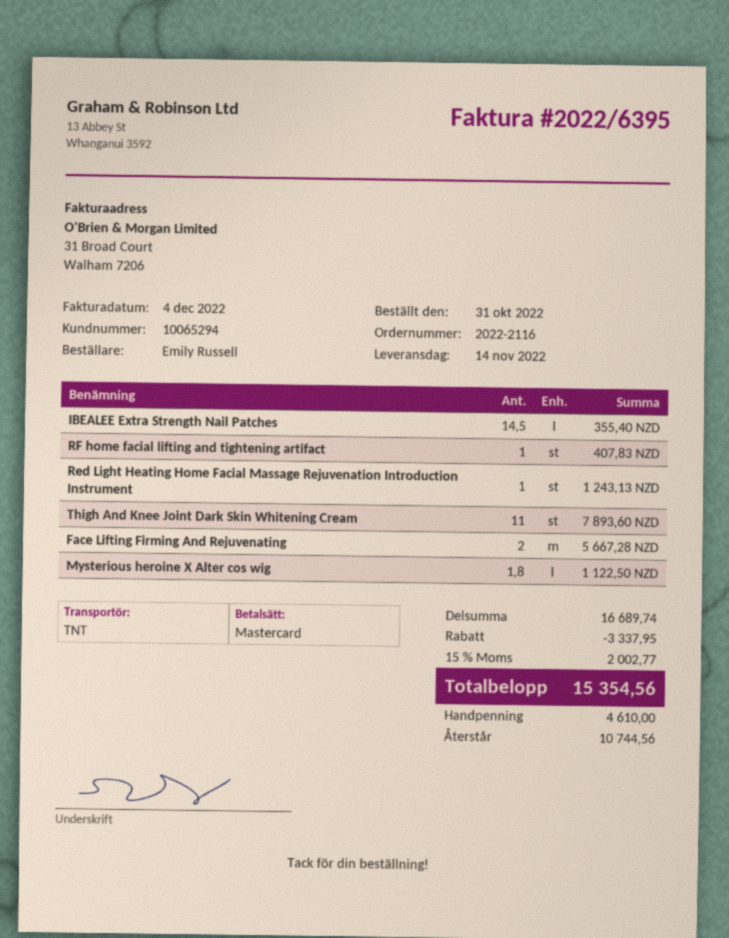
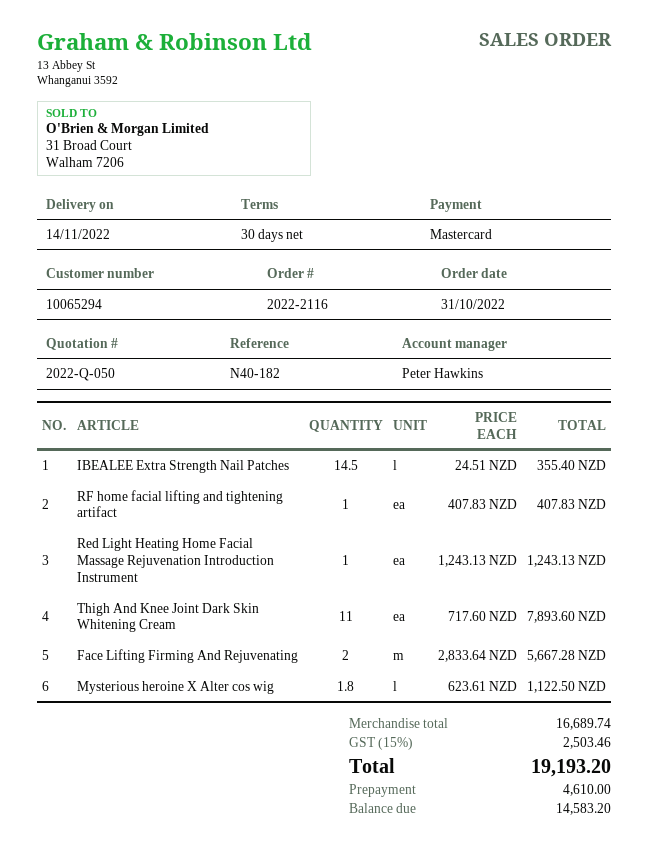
discount: 3337.95 -> none
tax: 15% = 2002.77 -> 15% = 2503.46
total: 15354.56 -> 19193.20
balance: 10744.56 -> 14583.20

